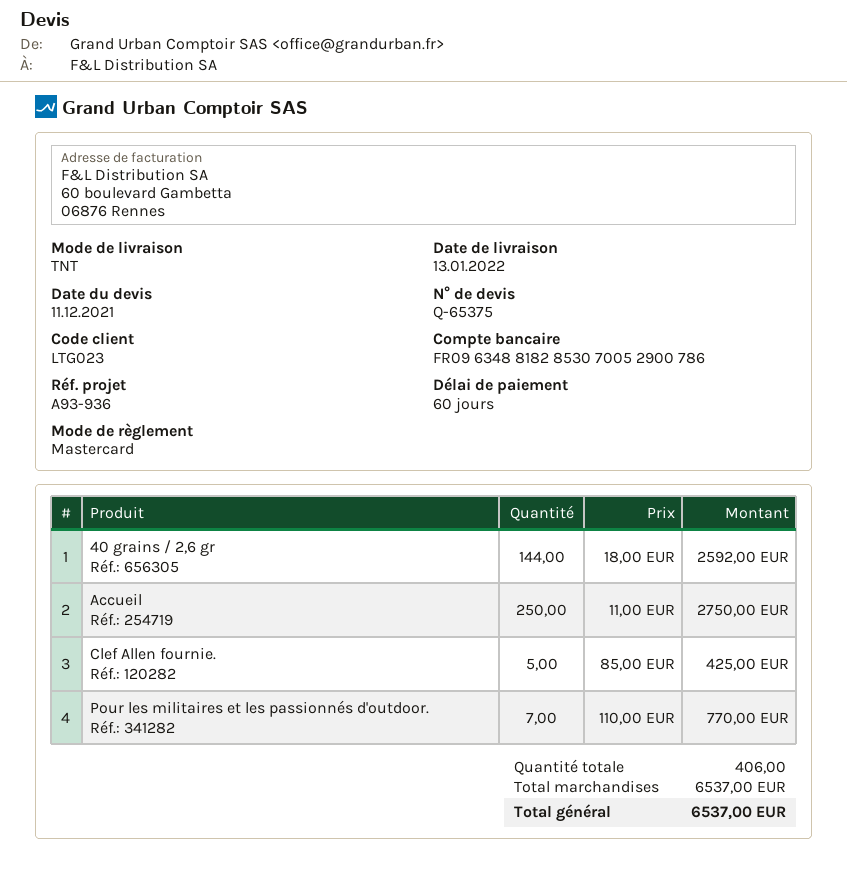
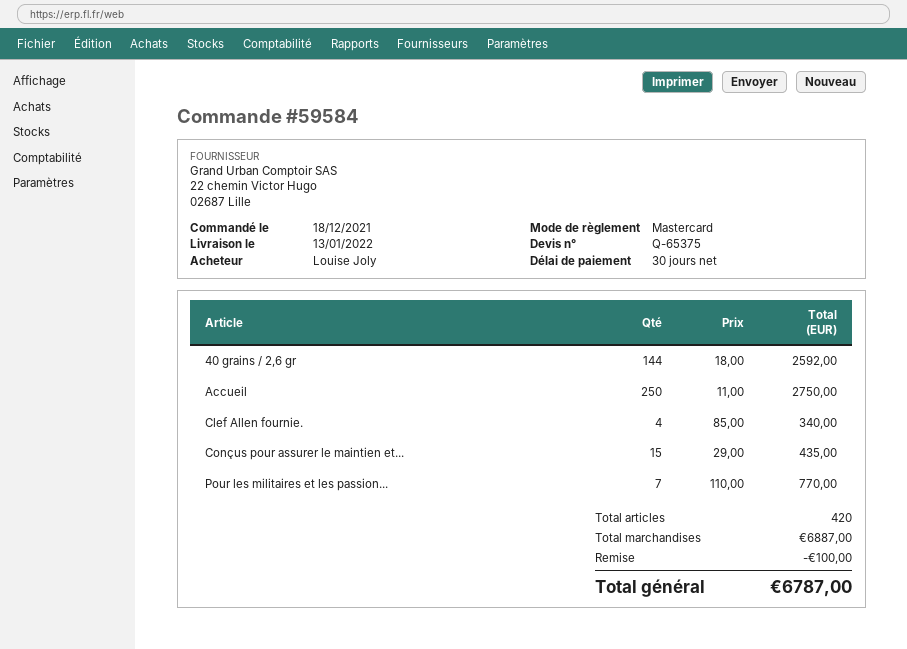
payment terms: 60 days -> 30 days
Clef Allen fournie.: 5 x 85.00 = 425.00 -> 4 x 85.00 = 340.00
Conçus pour assurer le maintien et...: none -> 15 x 29.00 = 435.00
total quantity: 406 -> 420
subtotal: 6537.00 -> 6887.00
discount: none -> 100.00
total: 6537.00 -> 6787.00

